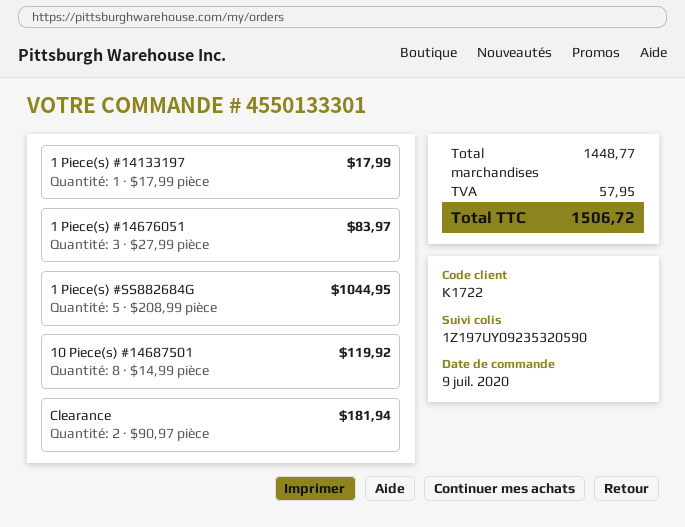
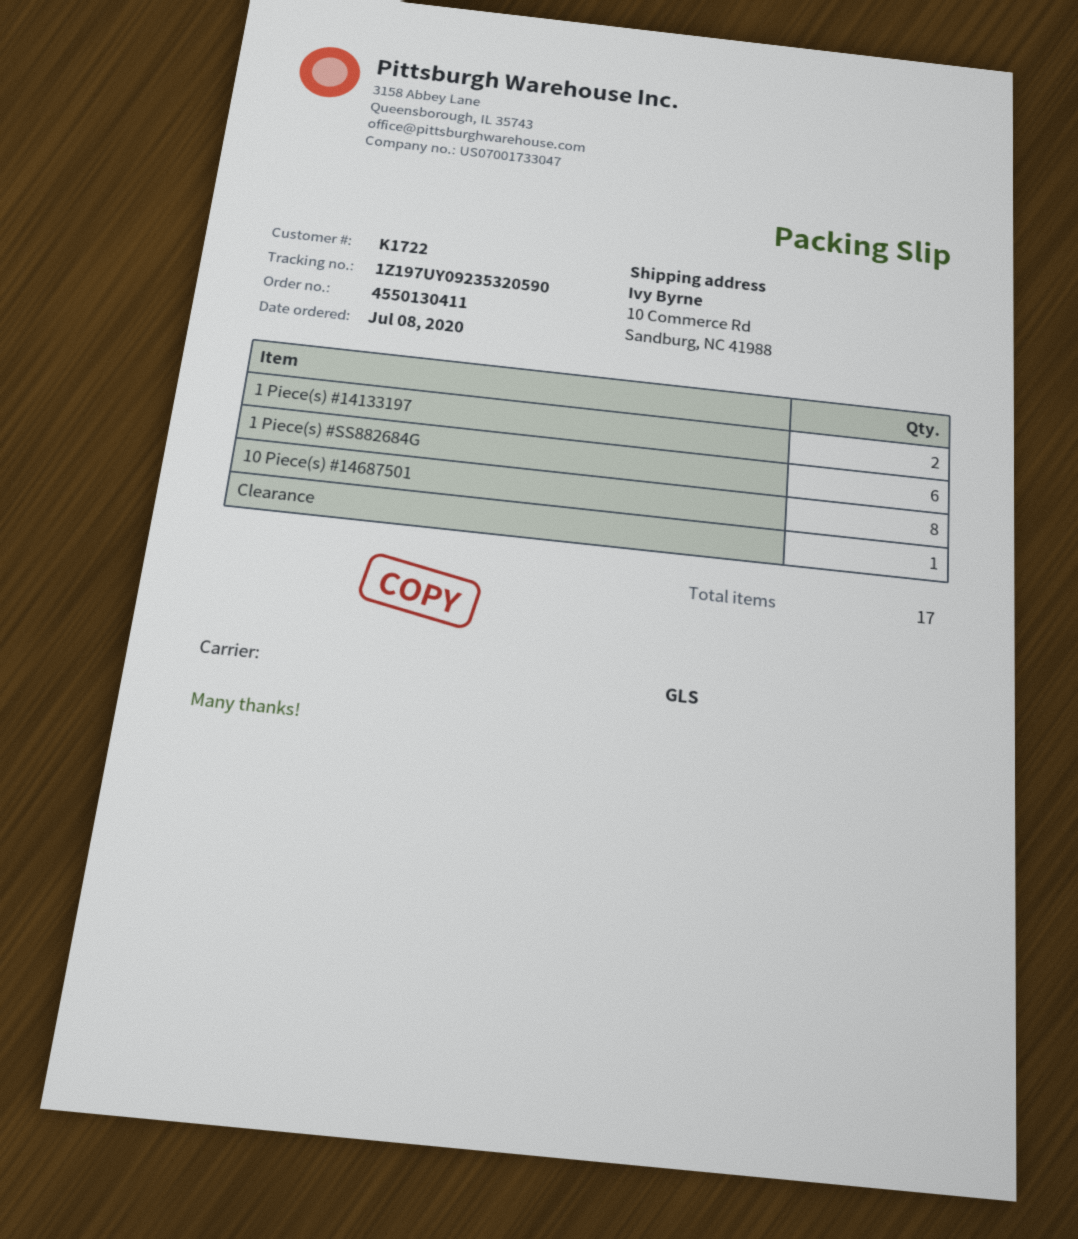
order number: 4550133301 -> 4550130411
order date: 2020-07-09 -> 2020-07-08
1 Piece(s) #14133197: 1 -> 2
1 Piece(s) #14676051: 3 -> none
1 Piece(s) #SS882684G: 5 -> 6
Clearance: 2 -> 1

